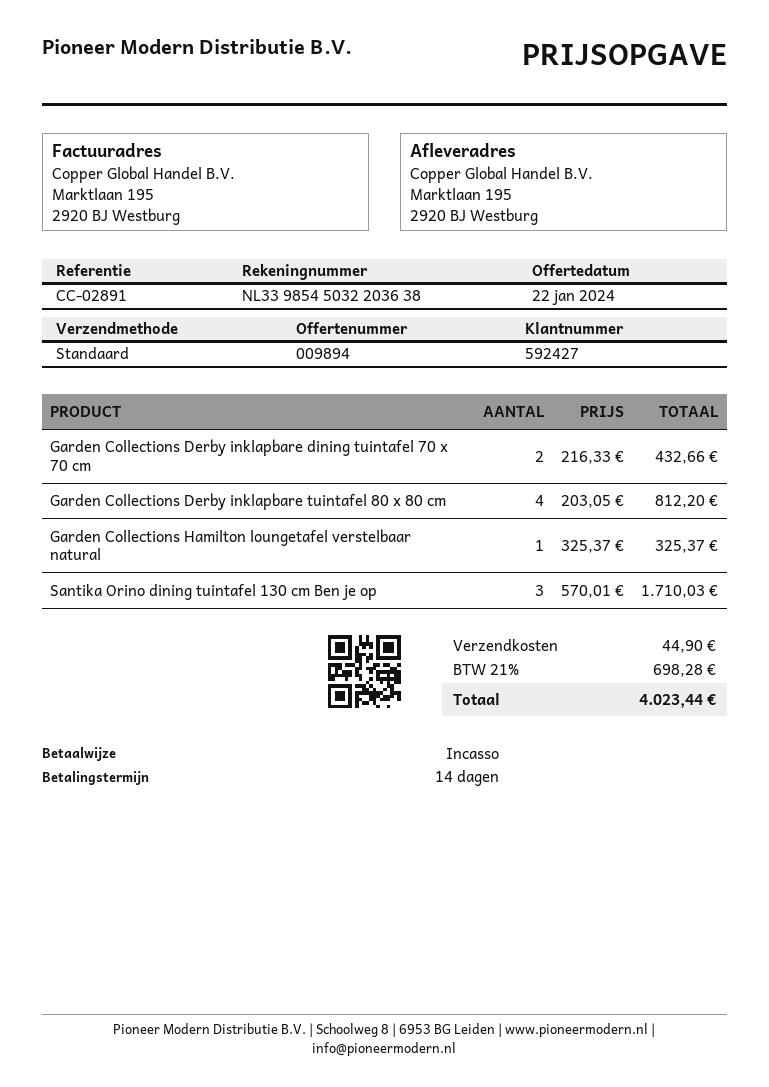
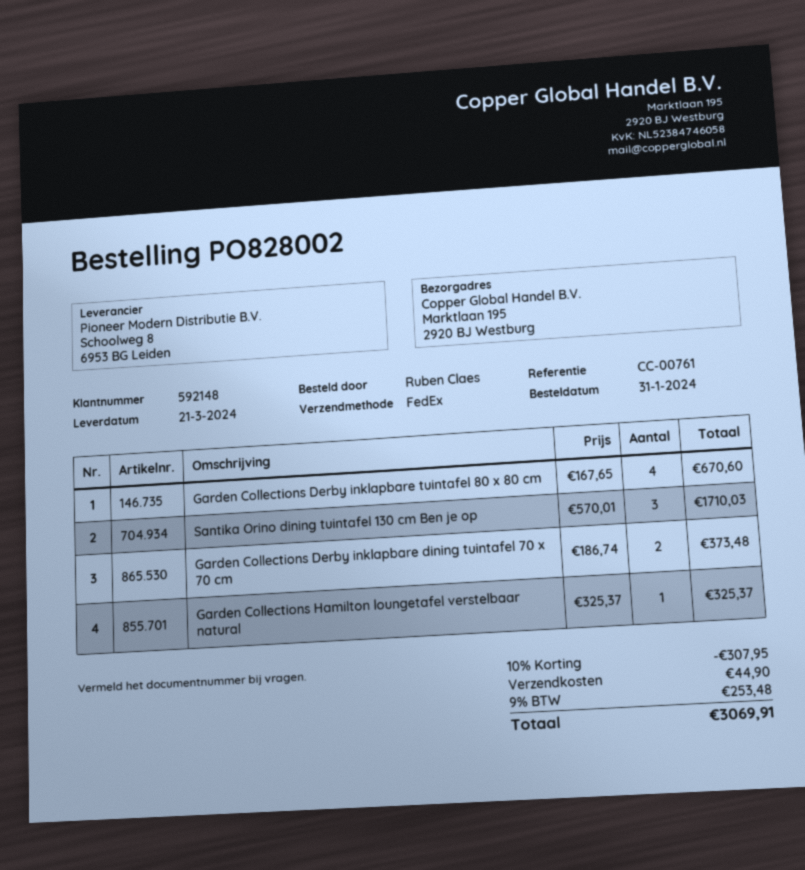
customer number: 592427 -> 592148
reference: CC-02891 -> CC-00761
shipping method: standard -> FedEx
Garden Collections Derby inklapbare dining tuintafel 70 x 70 cm: 2 x 216.33 = 432.66 -> 2 x 186.74 = 373.48
Garden Collections Derby inklapbare tuintafel 80 x 80 cm: 4 x 203.05 = 812.20 -> 4 x 167.65 = 670.60
discount: none -> 10% = 307.95
tax: 21% = 698.28 -> 9% = 253.48
total: 4023.44 -> 3069.91

